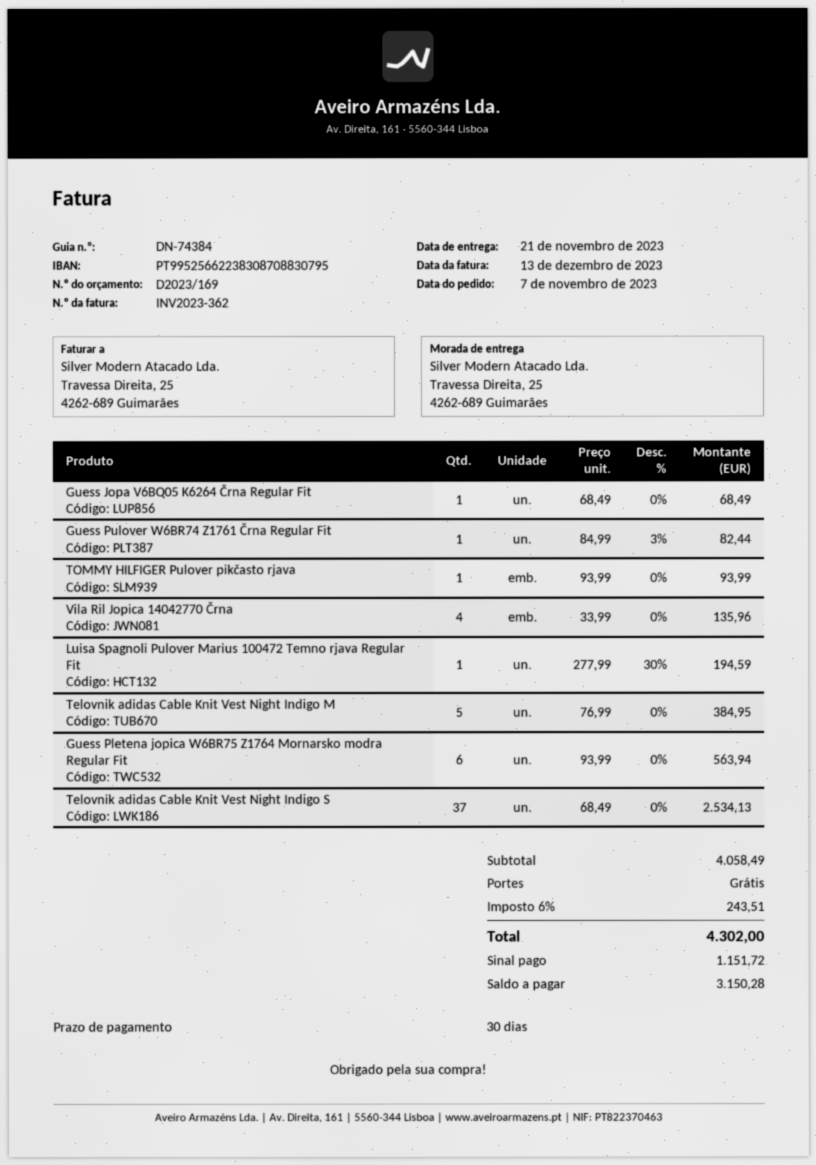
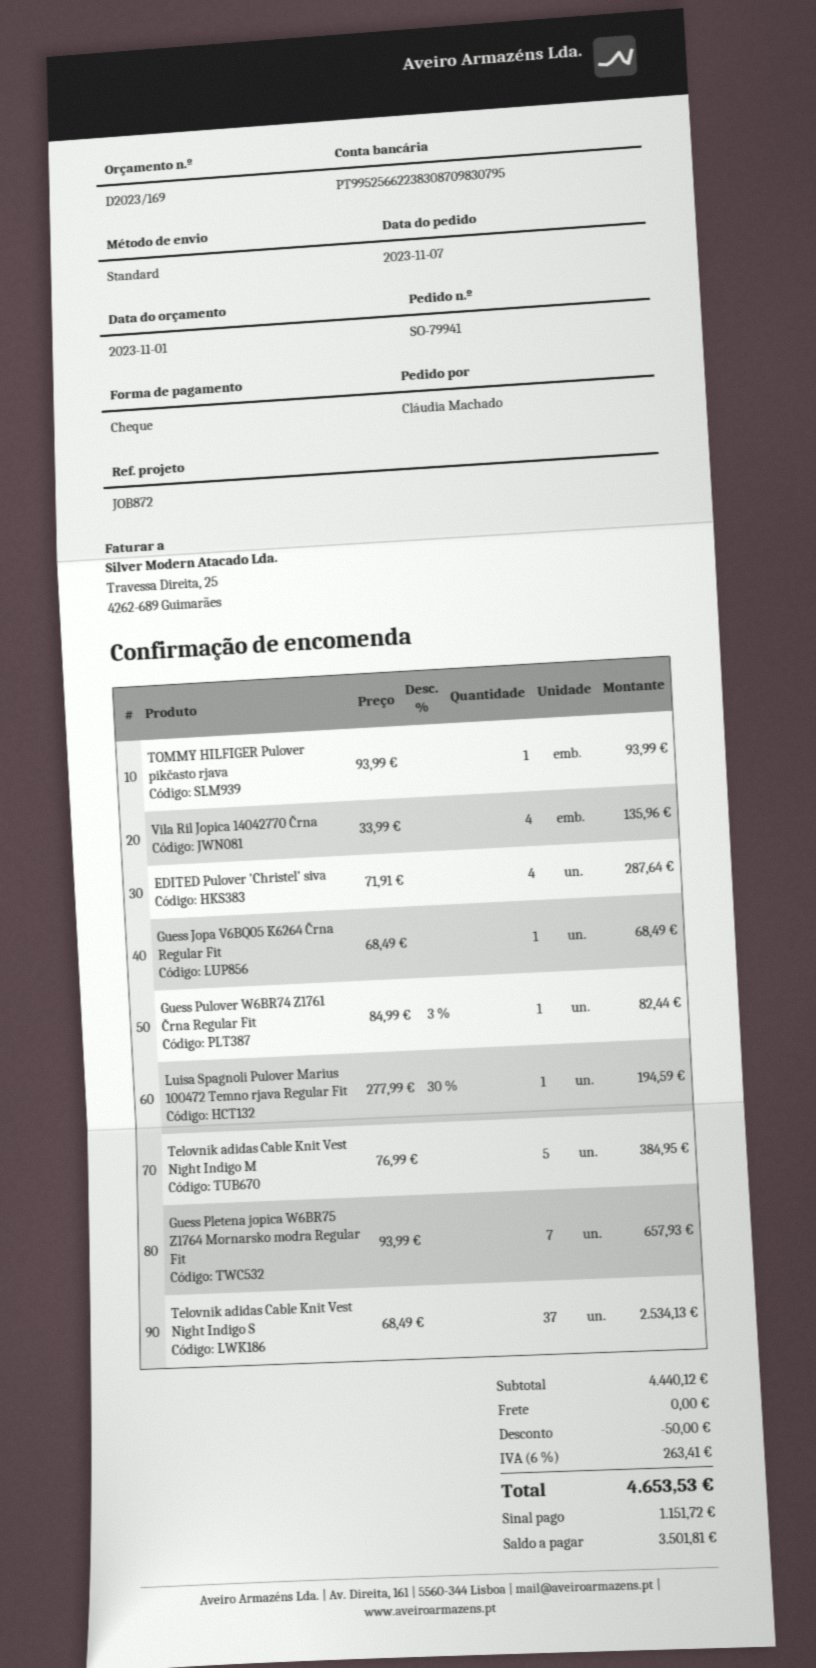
bank account: PT99525662238308708830795 -> PT99525662238308709830795
Guess Pletena jopica W6BR75 Z1764 Mornarsko modra Regular Fit: 6 x 93.99 = 563.94 -> 7 x 93.99 = 657.93
EDITED Pulover 'Christel' siva: none -> 4 x 71.91 = 287.64
subtotal: 4058.49 -> 4440.12
discount: none -> 50.00
tax: 6% = 243.51 -> 6% = 263.41
total: 4302.00 -> 4653.53
balance: 3150.28 -> 3501.81

